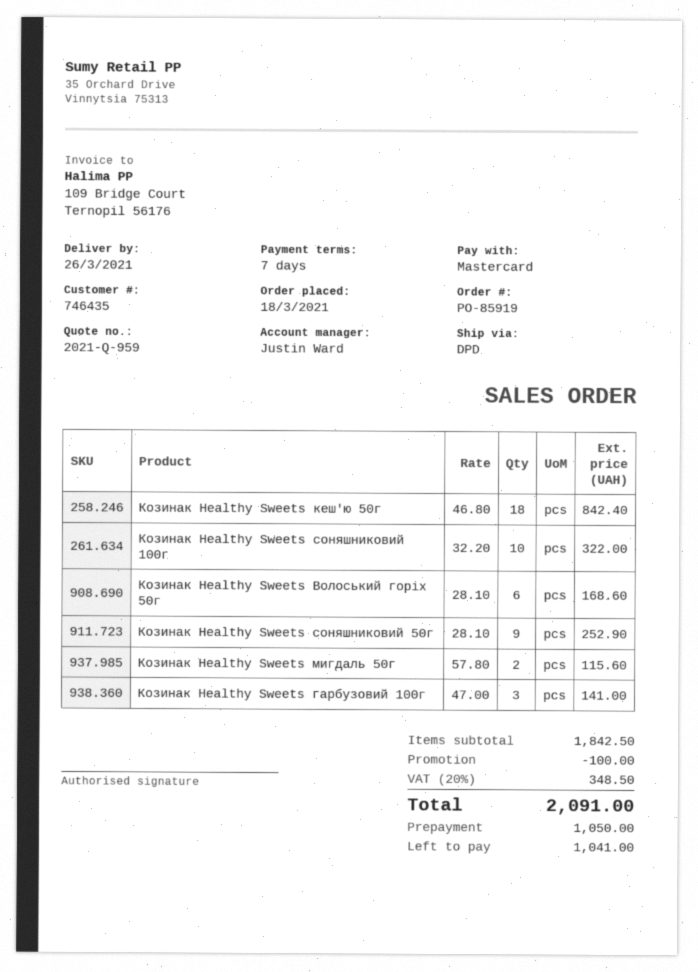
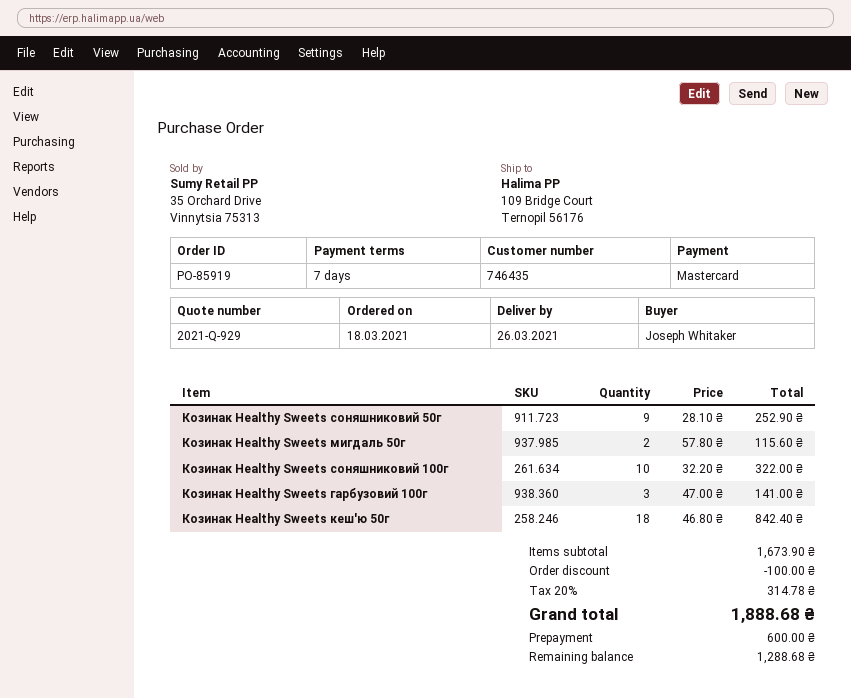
quote number: 2021-Q-959 -> 2021-Q-929
Козинак Healthy Sweets Волоський горіх 50г: 6 x 28.10 = 168.60 -> none
subtotal: 1842.50 -> 1673.90
tax: 20% = 348.50 -> 20% = 314.78
total: 2091.00 -> 1888.68
deposit: 1050.00 -> 600.00
balance: 1041.00 -> 1288.68

